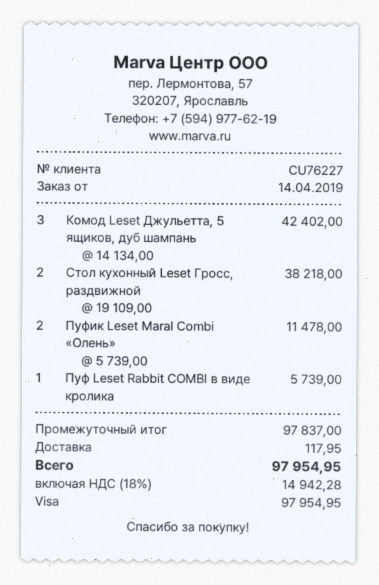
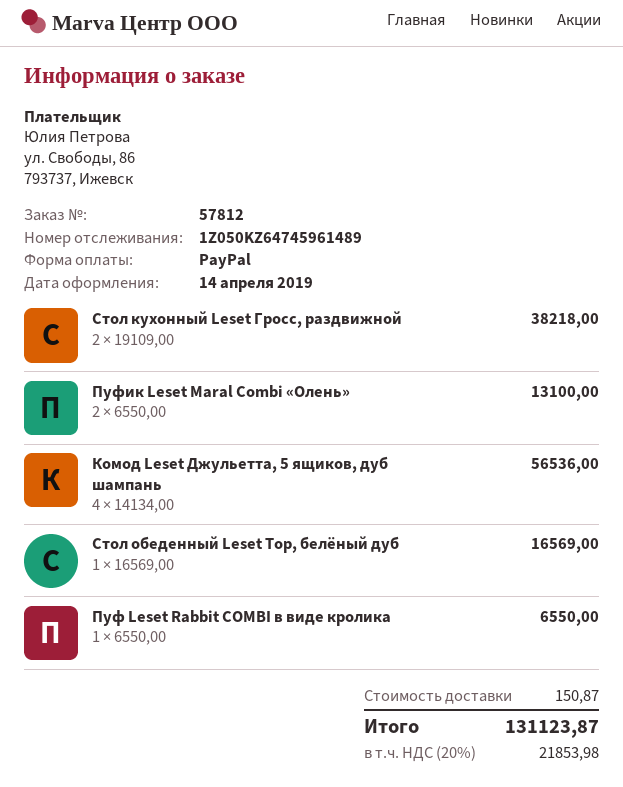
payment method: Visa -> PayPal
Комод Leset Джульетта, 5 ящиков, дуб шампань: 3 x 14134.00 = 42402.00 -> 4 x 14134.00 = 56536.00
Пуфик Leset Maral Combi «Олень»: 2 x 5739.00 = 11478.00 -> 2 x 6550.00 = 13100.00
Пуф Leset Rabbit COMBI в виде кролика: 1 x 5739.00 = 5739.00 -> 1 x 6550.00 = 6550.00
Стол обеденный Leset Тор, белёный дуб: none -> 1 x 16569.00 = 16569.00
shipping: 117.95 -> 150.87
tax: 18% = 14942.28 -> 20% = 21853.98
total: 97954.95 -> 131123.87

